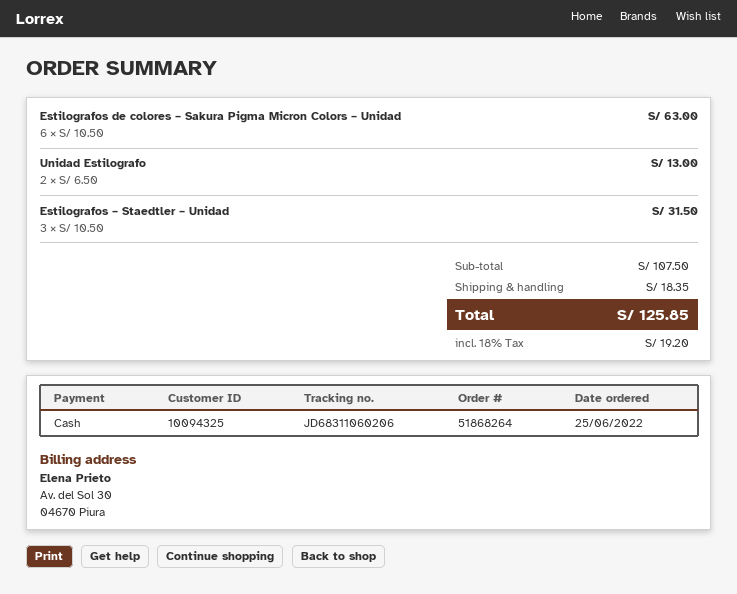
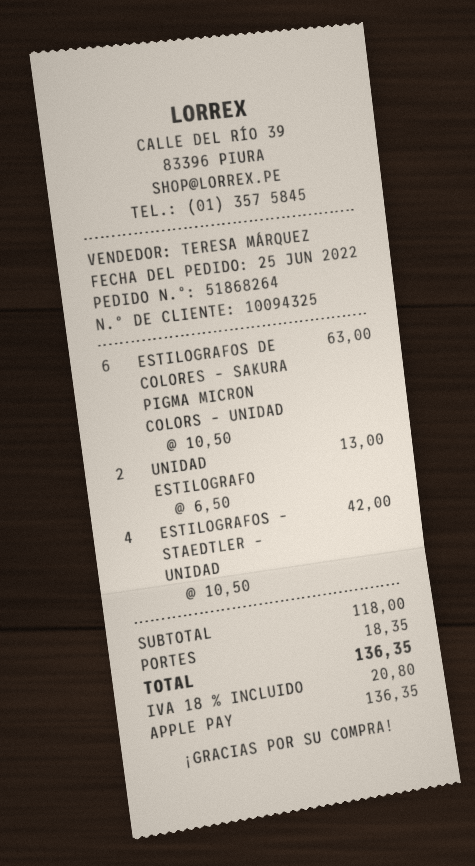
payment method: cash -> Apple Pay
Estilografos – Staedtler – Unidad: 3 x 10.50 = 31.50 -> 4 x 10.50 = 42.00
subtotal: 107.50 -> 118.00
tax: 18% = 19.20 -> 18% = 20.80
total: 125.85 -> 136.35

